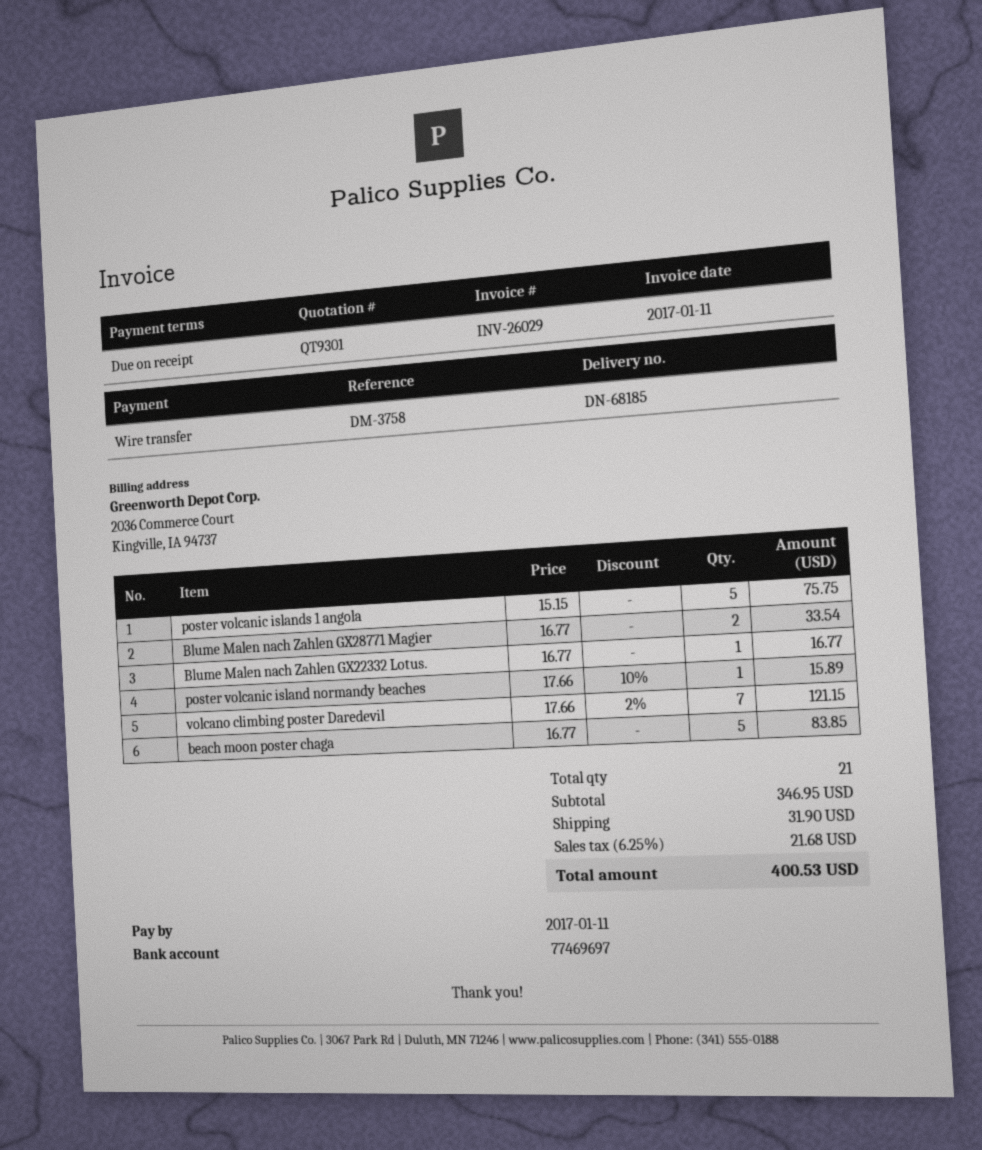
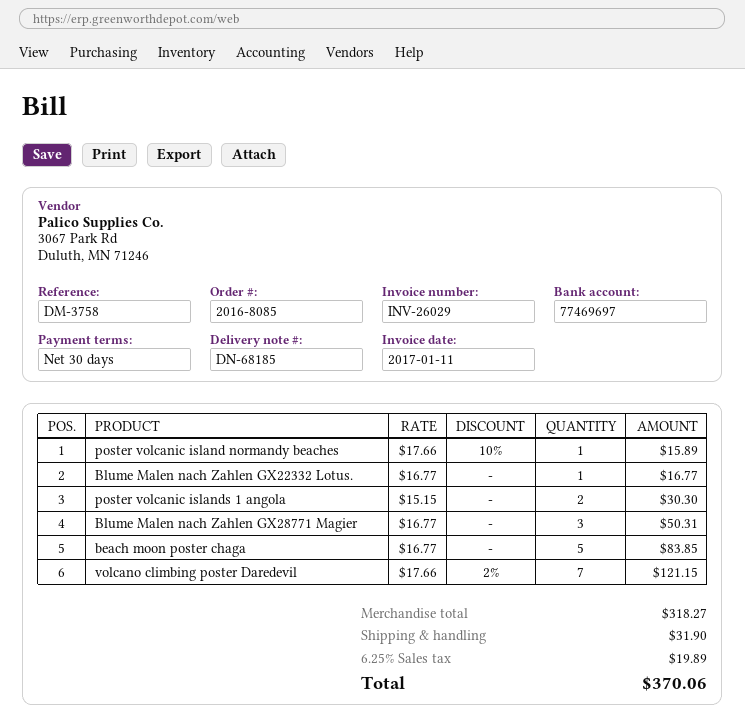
payment terms: on receipt -> 30 days
poster volcanic islands 1 angola: 5 x 15.15 = 75.75 -> 2 x 15.15 = 30.30
Blume Malen nach Zahlen GX28771 Magier: 2 x 16.77 = 33.54 -> 3 x 16.77 = 50.31
subtotal: 346.95 -> 318.27
tax: 6.25% = 21.68 -> 6.25% = 19.89
total: 400.53 -> 370.06

